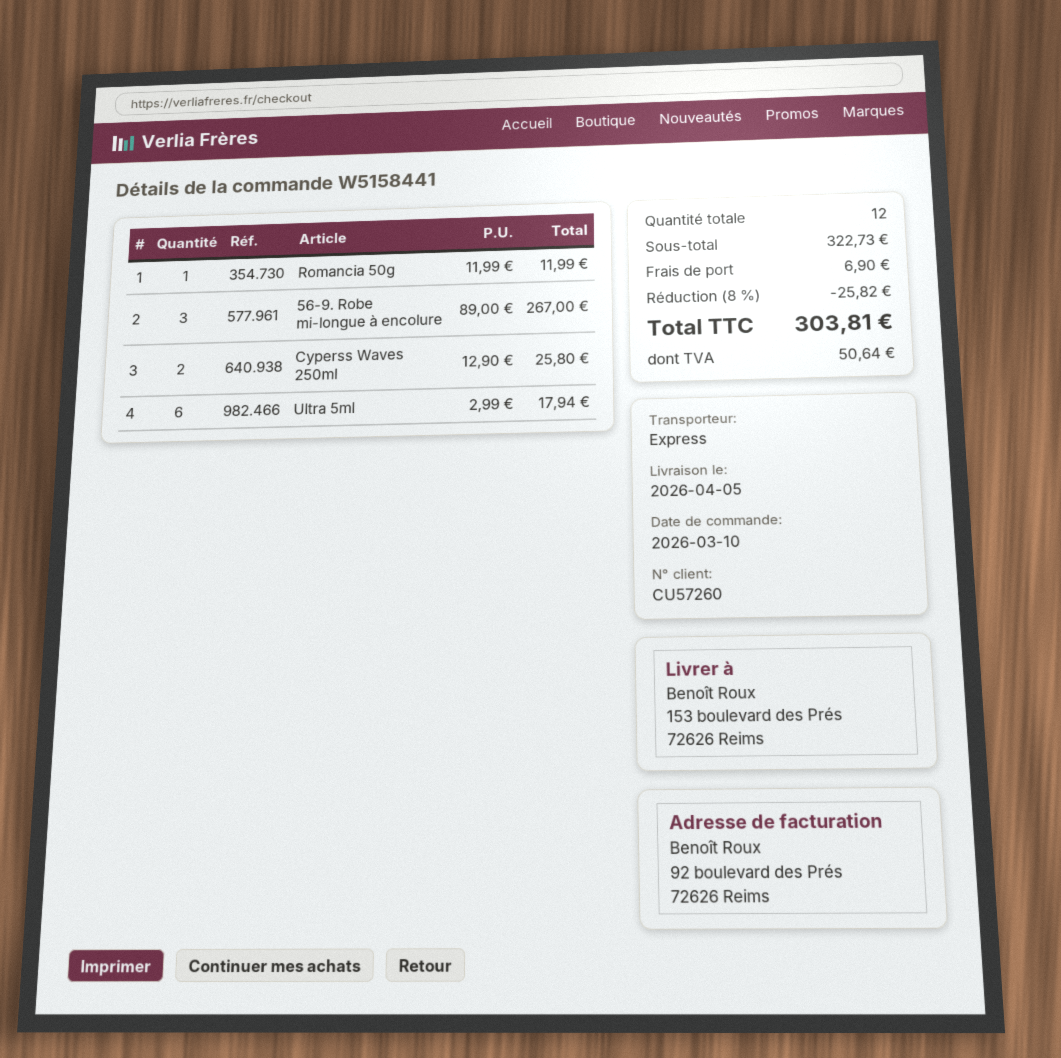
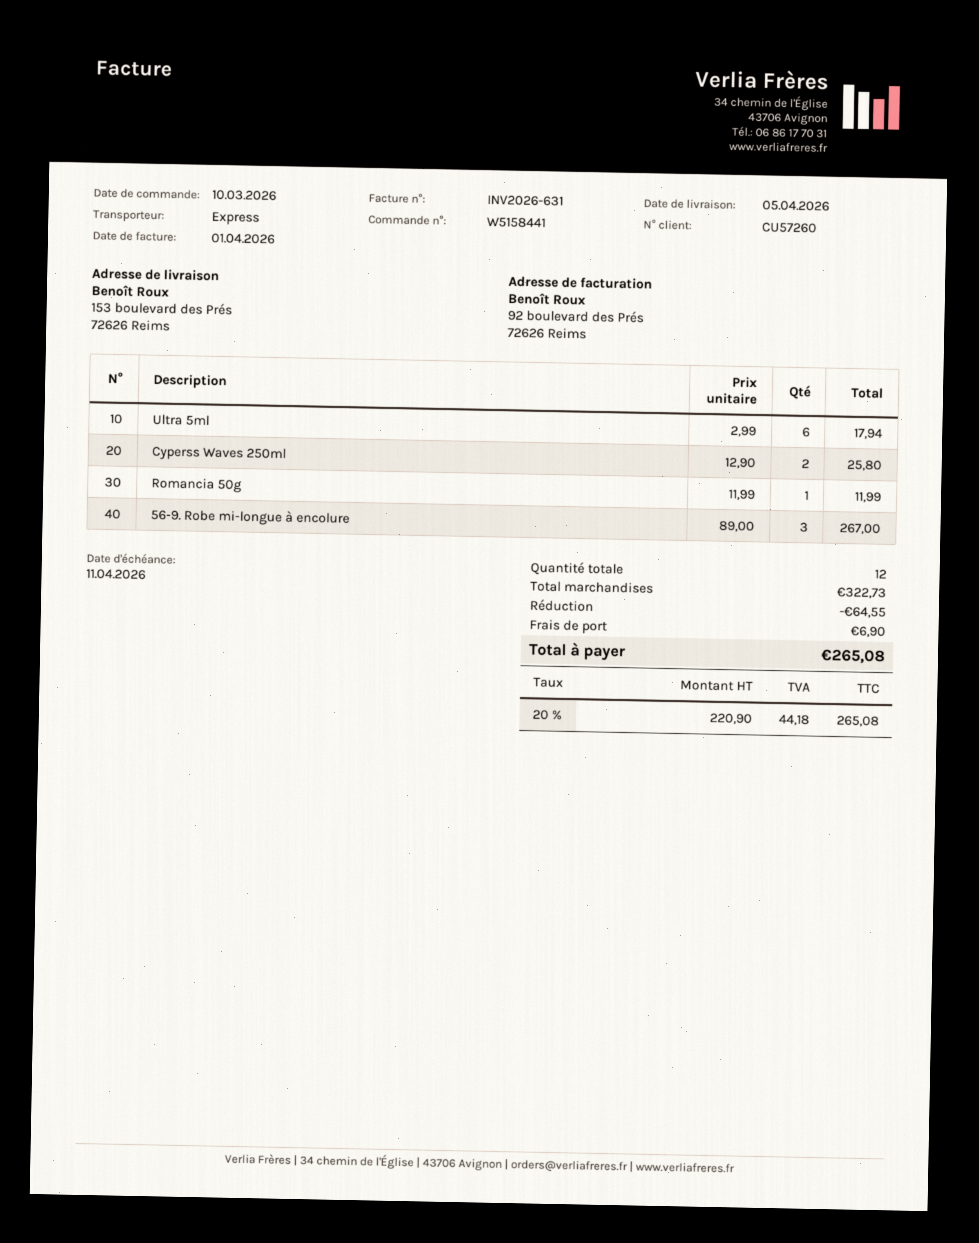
discount: 25.82 -> 64.55
tax: 50.64 -> 44.18
total: 303.81 -> 265.08

